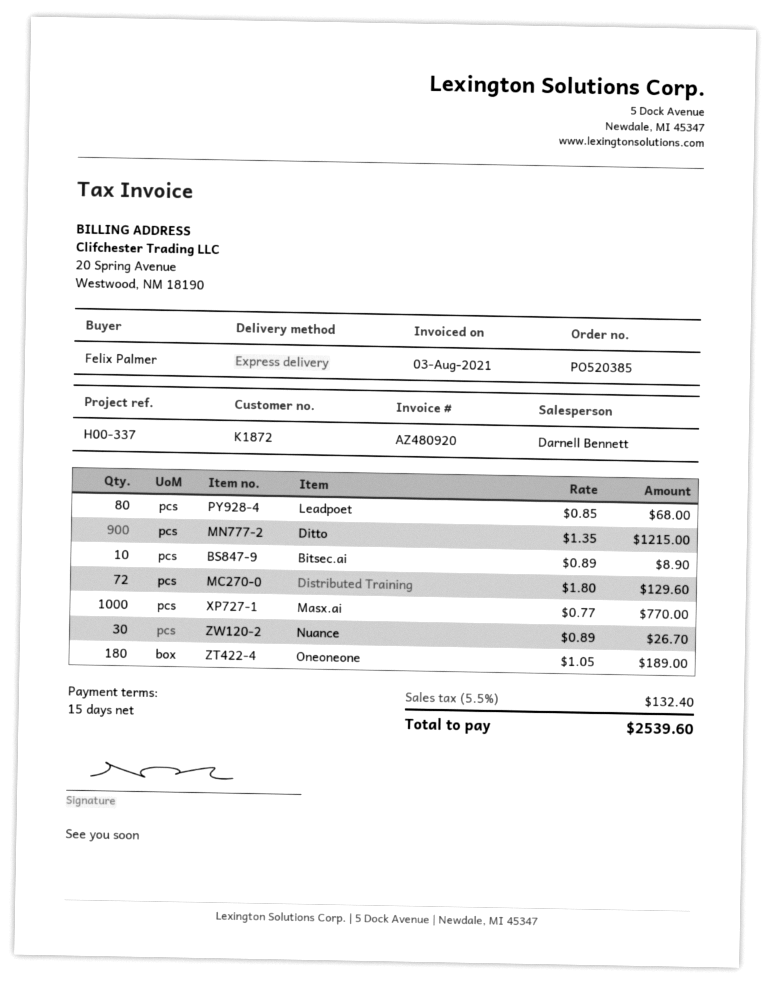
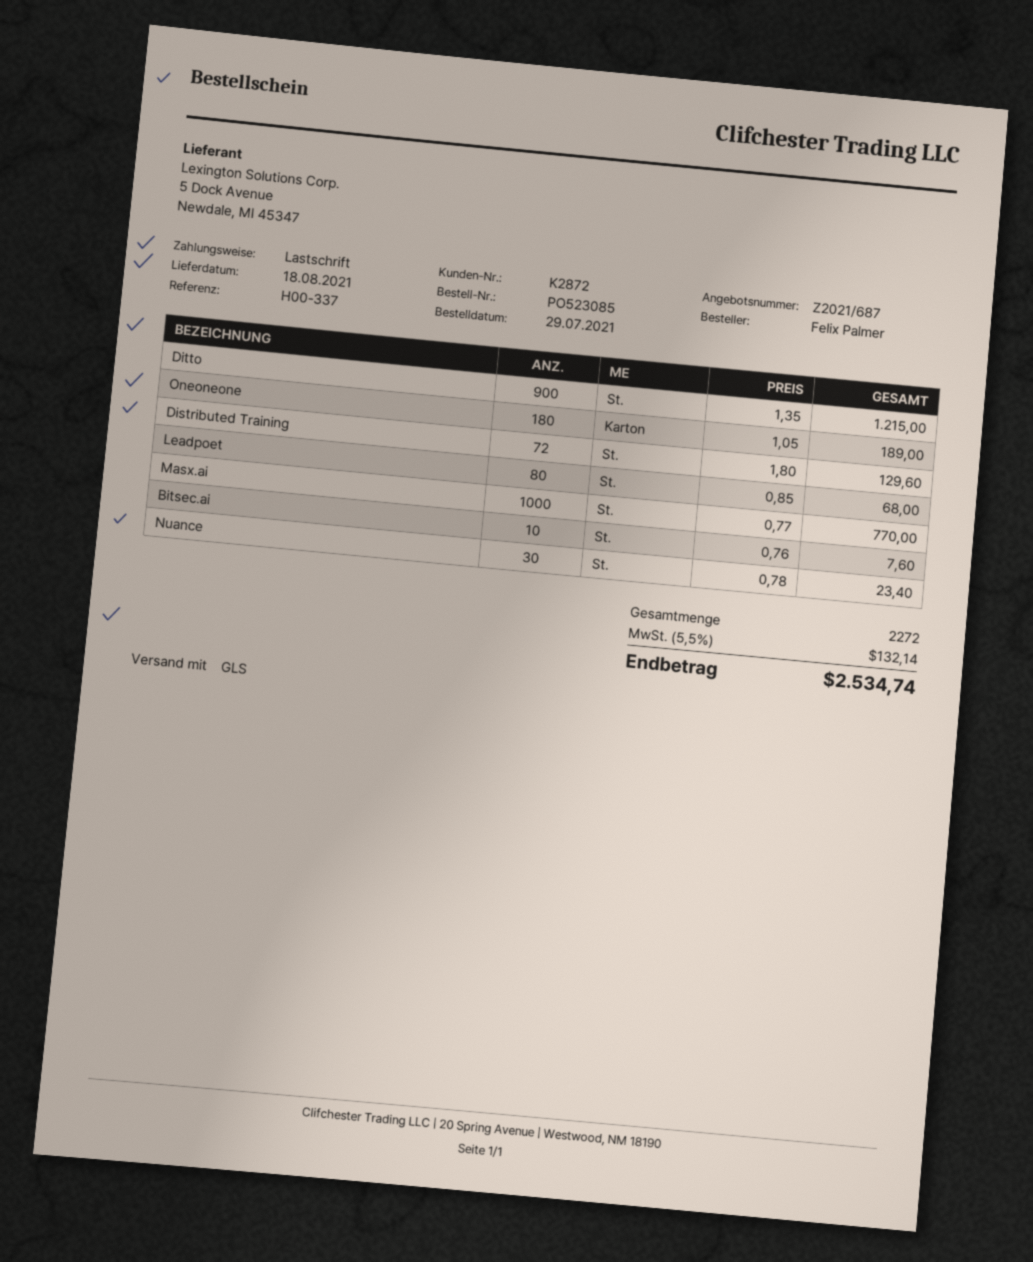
order number: PO520385 -> PO523085
customer number: K1872 -> K2872
shipping method: express -> GLS
Bitsec.ai: 10 x 0.89 = 8.90 -> 10 x 0.76 = 7.60
Nuance: 30 x 0.89 = 26.70 -> 30 x 0.78 = 23.40
tax: 5.5% = 132.40 -> 5.5% = 132.14
total: 2539.60 -> 2534.74

